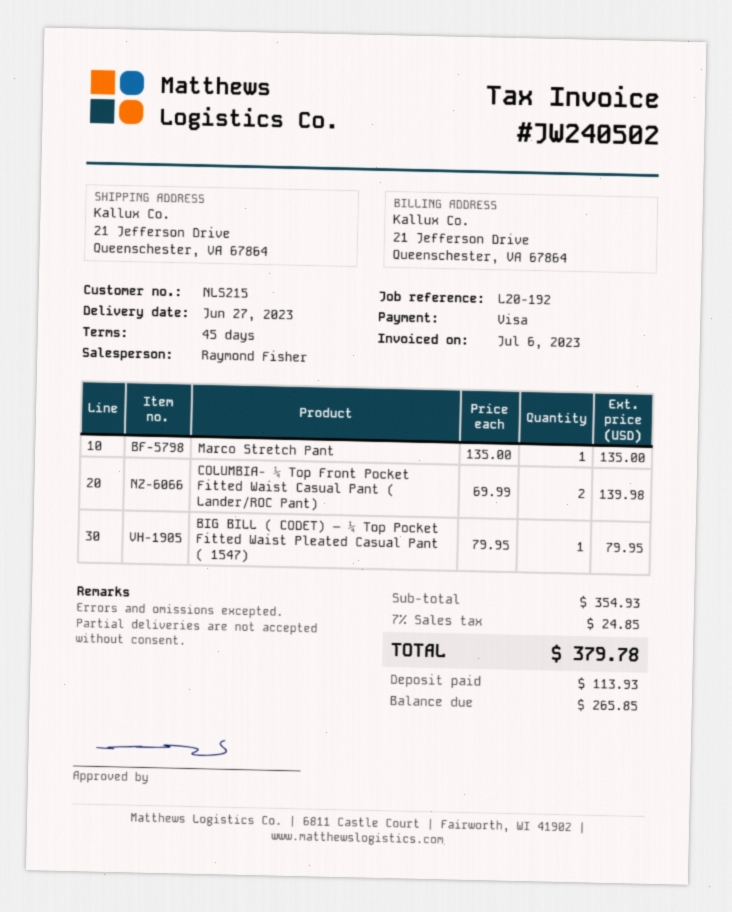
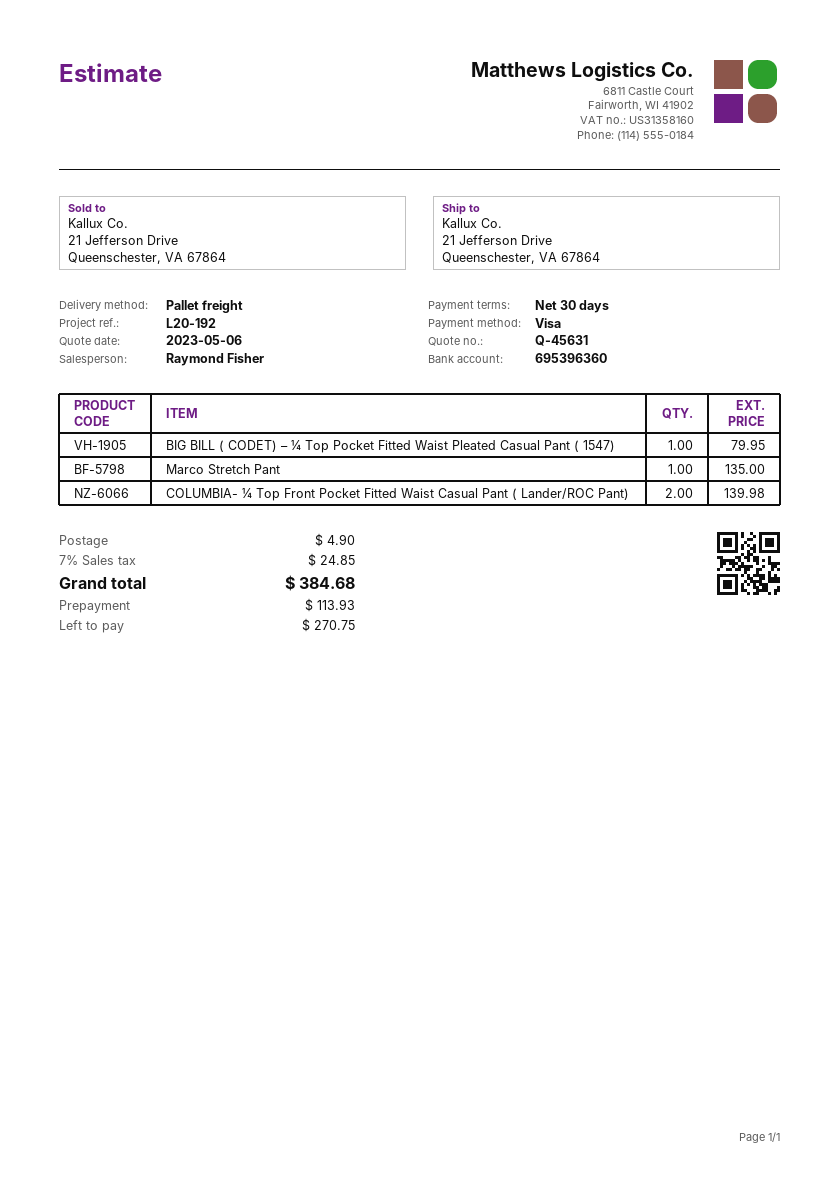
payment terms: 45 days -> 30 days
shipping: none -> 4.90
total: 379.78 -> 384.68
balance: 265.85 -> 270.75

